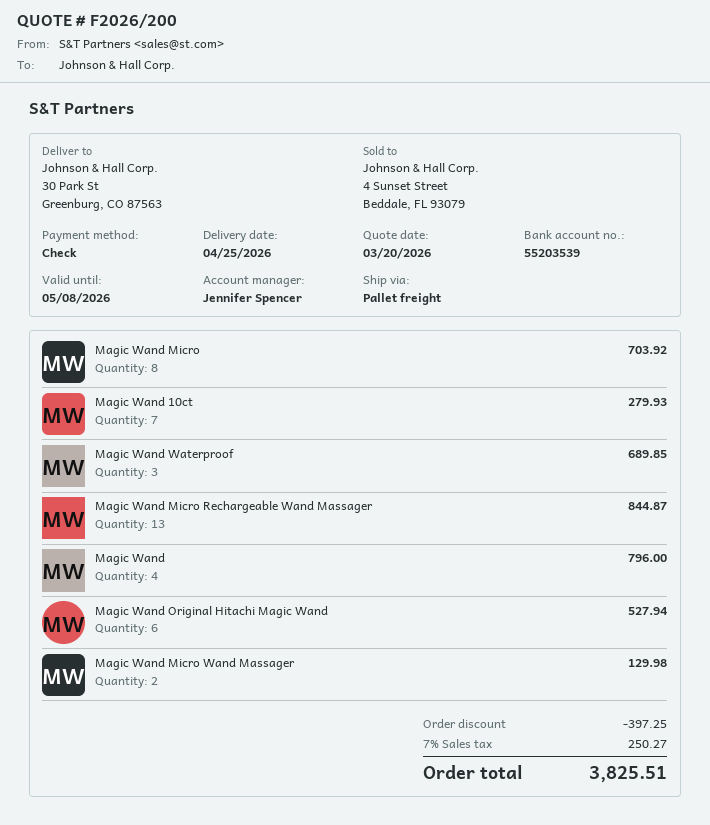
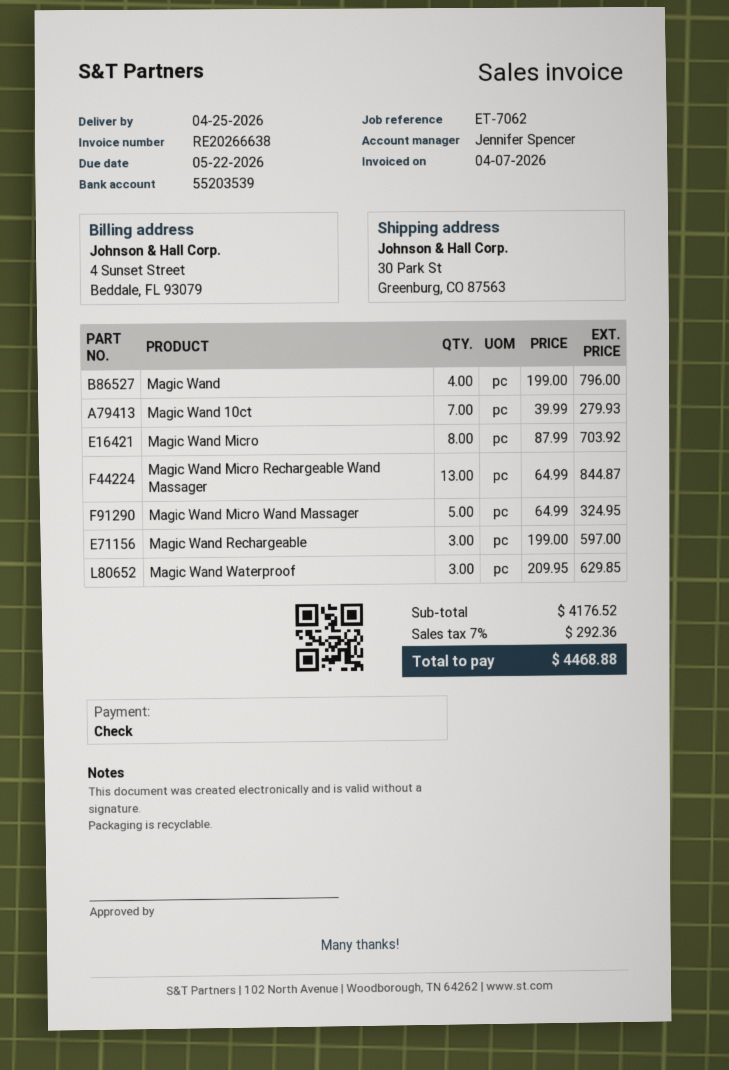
Magic Wand Waterproof: 3 for 689.85 -> 3 for 629.85
Magic Wand Original Hitachi Magic Wand: 6 for 527.94 -> none
Magic Wand Micro Wand Massager: 2 for 129.98 -> 5 for 324.95
Magic Wand Rechargeable: none -> 3 for 597.00
discount: 397.25 -> none
tax: 7% = 250.27 -> 7% = 292.36
total: 3825.51 -> 4468.88

